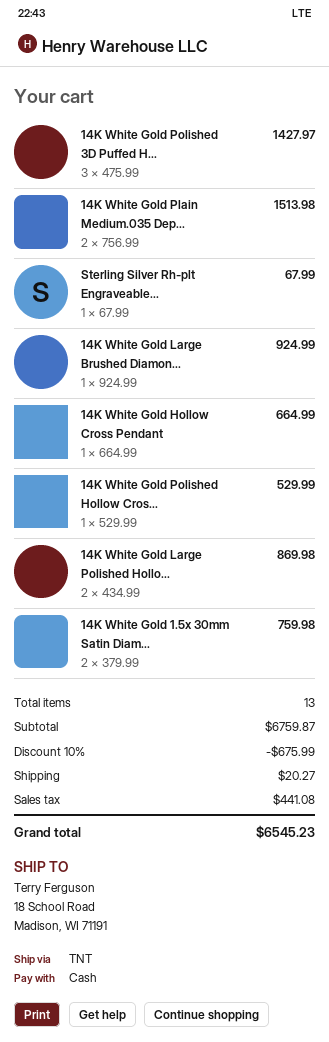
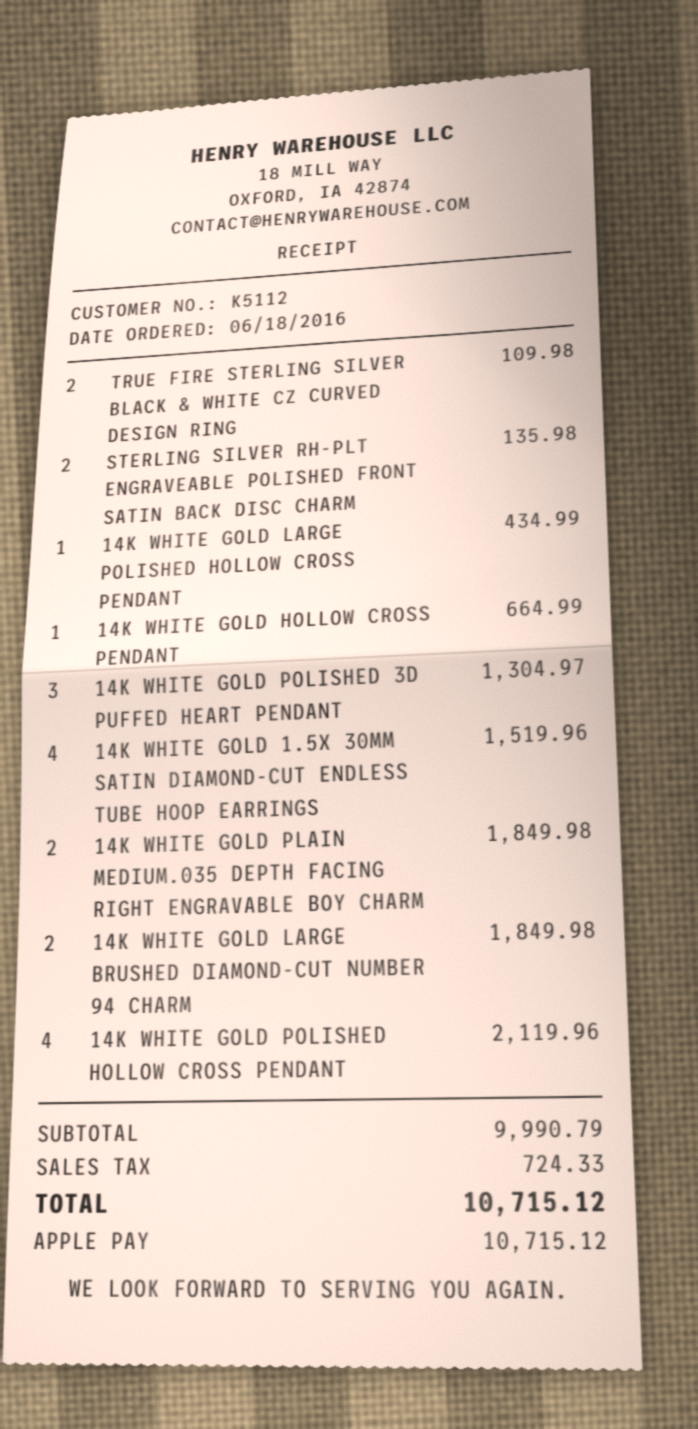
payment method: cash -> Apple Pay
14K White Gold Polished 3D Puffed H...: 3 for 1427.97 -> 3 for 1304.97
14K White Gold Plain Medium.035 Dep...: 2 for 1513.98 -> 2 for 1849.98
Sterling Silver Rh-plt Engraveable...: 1 for 67.99 -> 2 for 135.98
14K White Gold Large Brushed Diamon...: 1 for 924.99 -> 2 for 1849.98
14K White Gold Polished Hollow Cros...: 1 for 529.99 -> 4 for 2119.96
14K White Gold Large Polished Hollo...: 2 for 869.98 -> 1 for 434.99
14K White Gold 1.5x 30mm Satin Diam...: 2 for 759.98 -> 4 for 1519.96
TRUE FIRE STERLING SILVER BLACK & WHITE CZ CURVED DESIGN RING: none -> 2 for 109.98
subtotal: 6759.87 -> 9990.79
discount: 10% = 675.99 -> none
shipping: 20.27 -> none
tax: 441.08 -> 724.33
total: 6545.23 -> 10715.12

